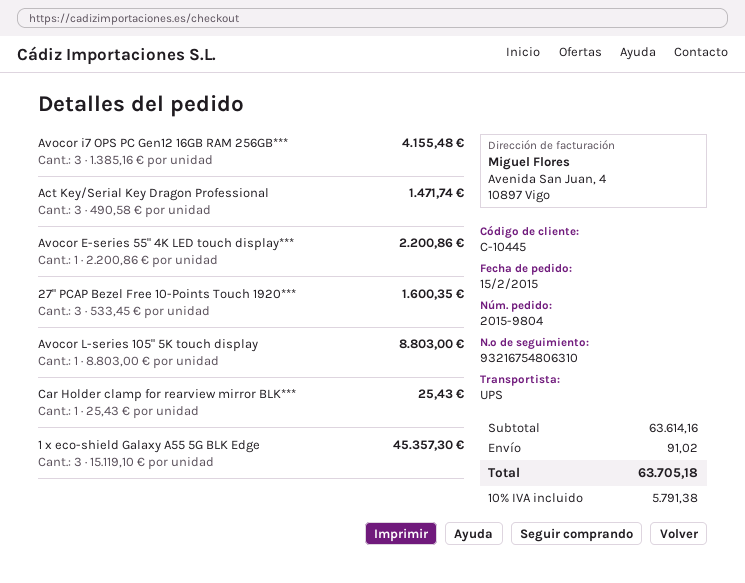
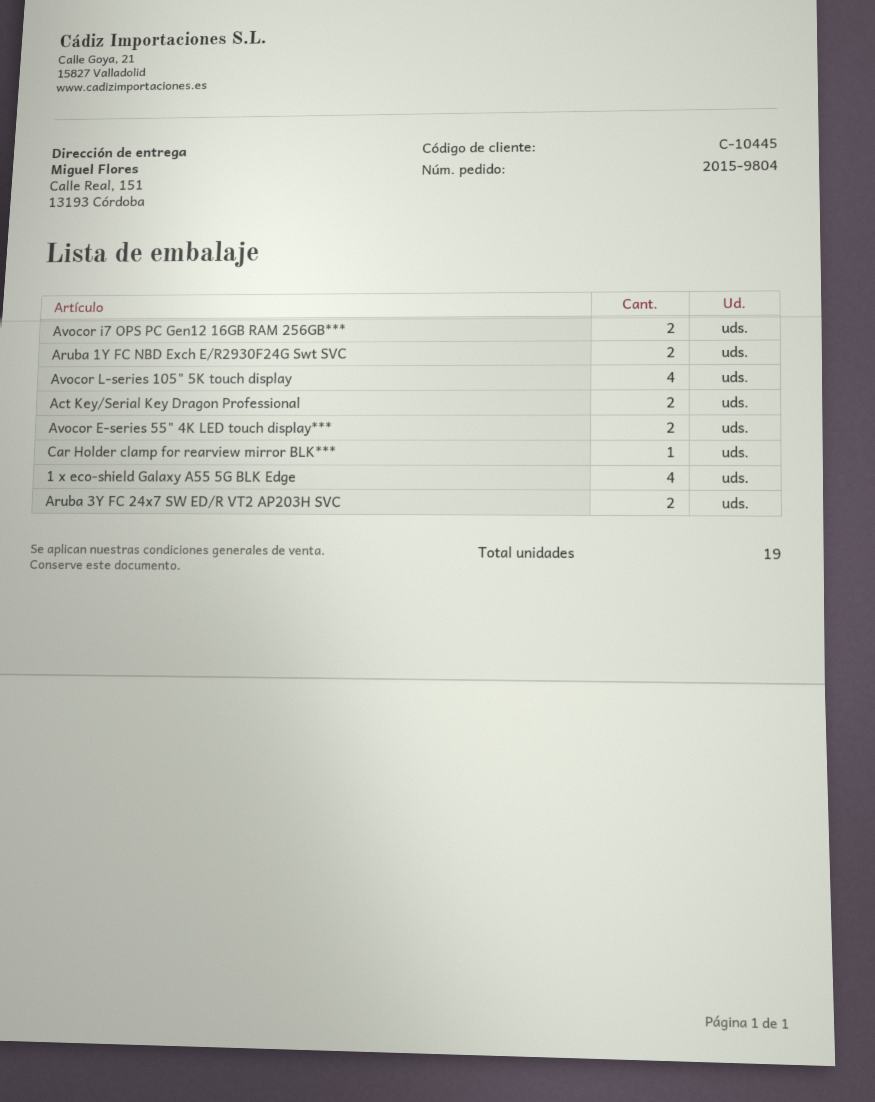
Avocor i7 OPS PC Gen12 16GB RAM 256GB***: 3 -> 2
Act Key/Serial Key Dragon Professional: 3 -> 2
Avocor E-series 55" 4K LED touch display***: 1 -> 2
27" PCAP Bezel Free 10-Points Touch 1920***: 3 -> none
Avocor L-series 105" 5K touch display: 1 -> 4
1 x eco-shield Galaxy A55 5G BLK Edge: 3 -> 4
Aruba 1Y FC NBD Exch E/R2930F24G Swt SVC: none -> 2
Aruba 3Y FC 24x7 SW ED/R VT2 AP203H SVC: none -> 2

